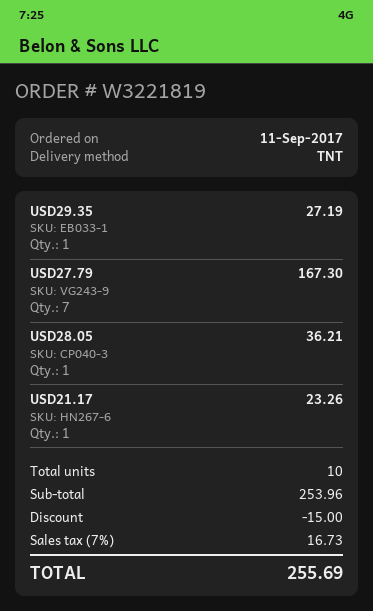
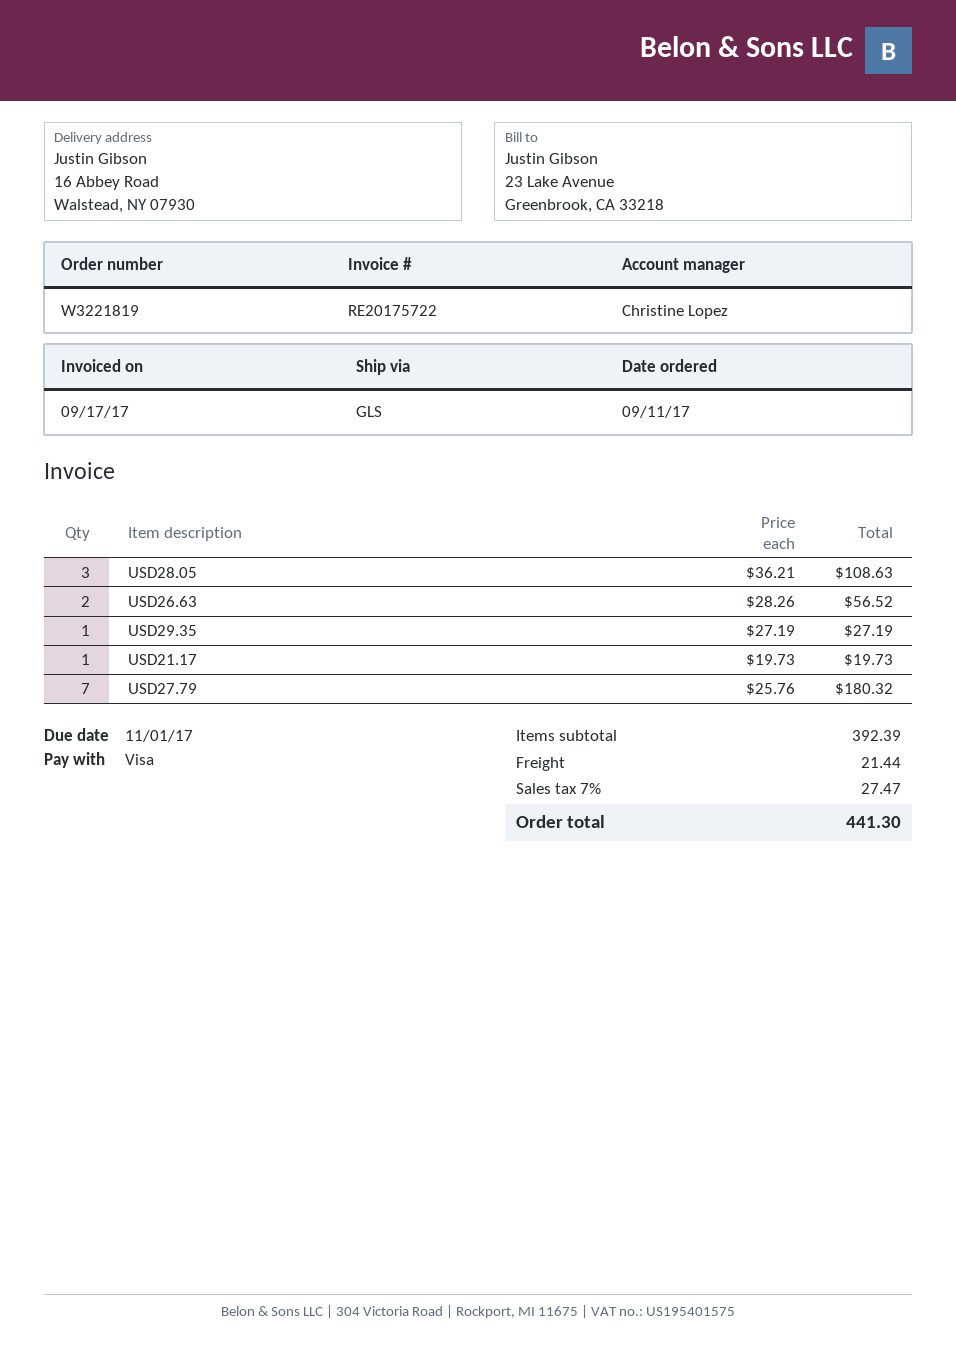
shipping method: TNT -> GLS
USD27.79: 7 for 167.30 -> 7 for 180.32
USD28.05: 1 for 36.21 -> 3 for 108.63
USD21.17: 1 for 23.26 -> 1 for 19.73
USD26.63: none -> 2 for 56.52
subtotal: 253.96 -> 392.39
discount: 15.00 -> none
shipping: none -> 21.44
tax: 7% = 16.73 -> 7% = 27.47
total: 255.69 -> 441.30

